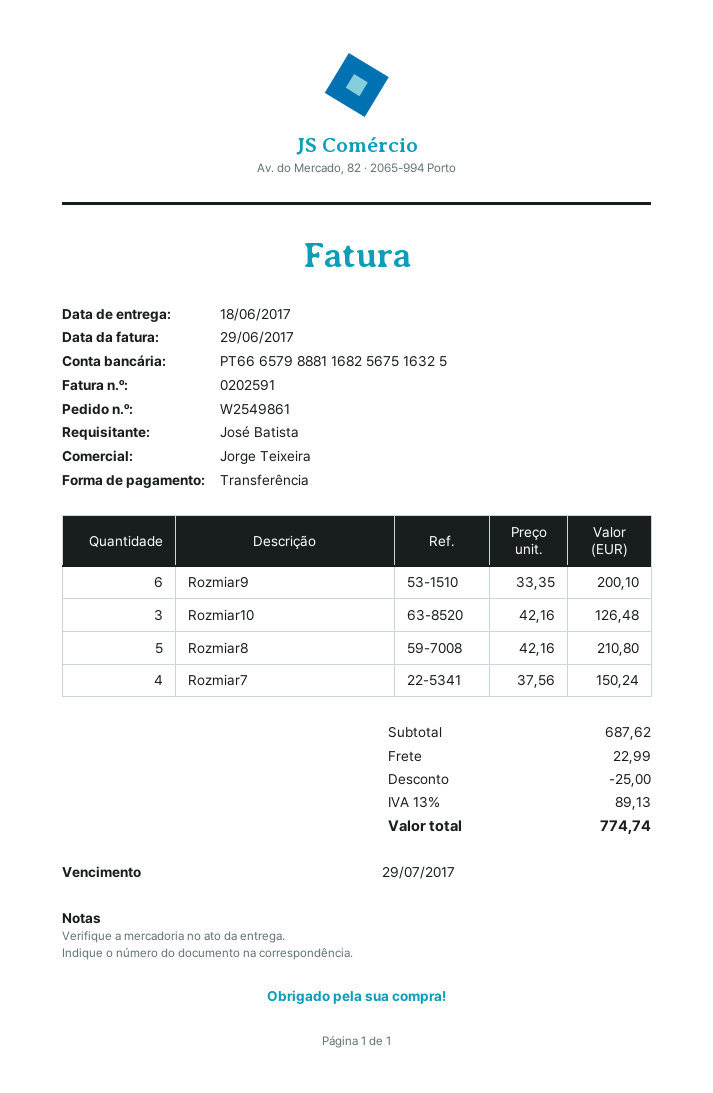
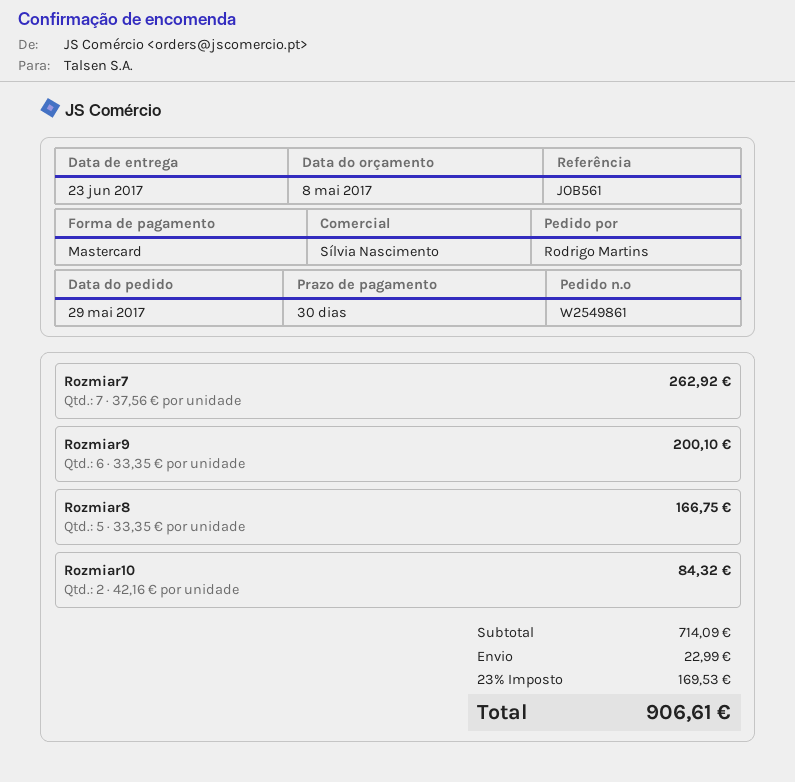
delivery date: 2017-06-18 -> 2017-06-23
ordered by: José Batista -> Rodrigo Martins
sales rep: Jorge Teixeira -> Sílvia Nascimento
payment method: bank transfer -> Mastercard
Rozmiar10: 3 x 42.16 = 126.48 -> 2 x 42.16 = 84.32
Rozmiar8: 5 x 42.16 = 210.80 -> 5 x 33.35 = 166.75
Rozmiar7: 4 x 37.56 = 150.24 -> 7 x 37.56 = 262.92
subtotal: 687.62 -> 714.09
discount: 25.00 -> none
tax: 13% = 89.13 -> 23% = 169.53
total: 774.74 -> 906.61

